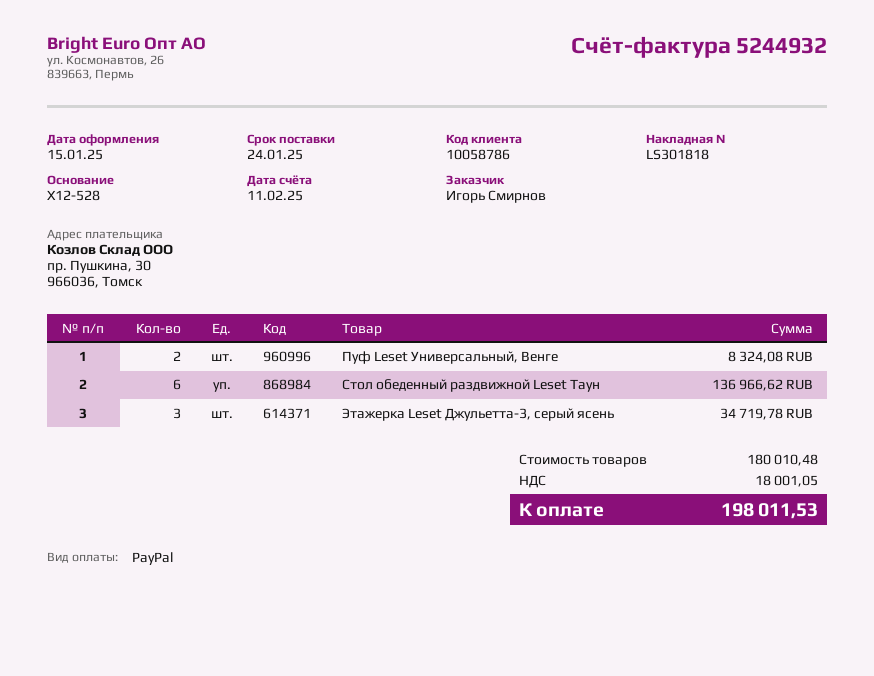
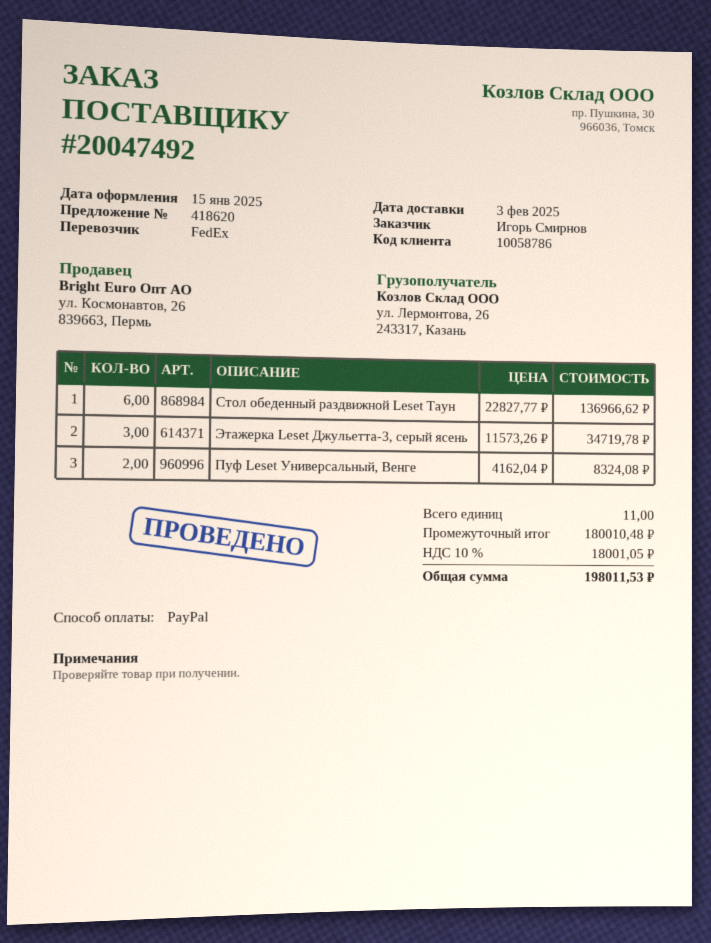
delivery date: 2025-01-24 -> 2025-02-03

